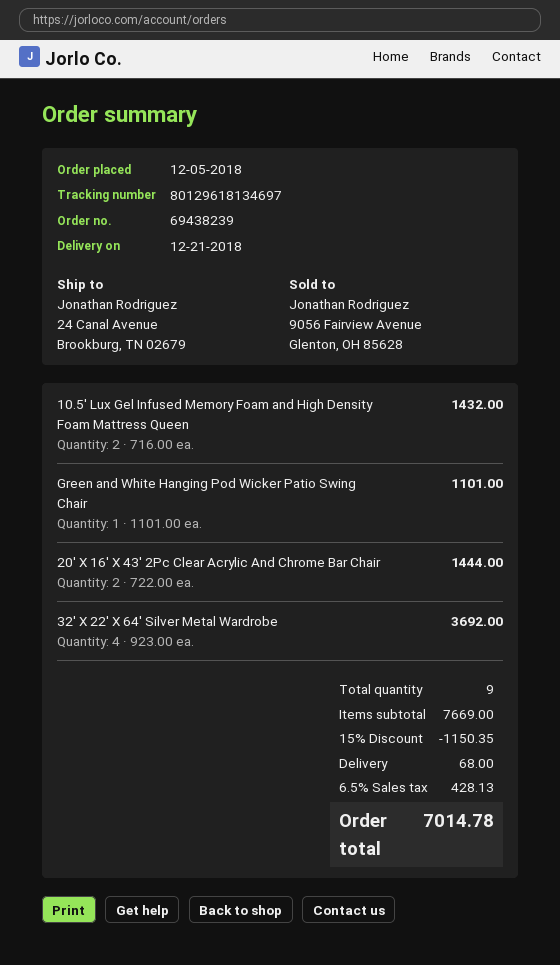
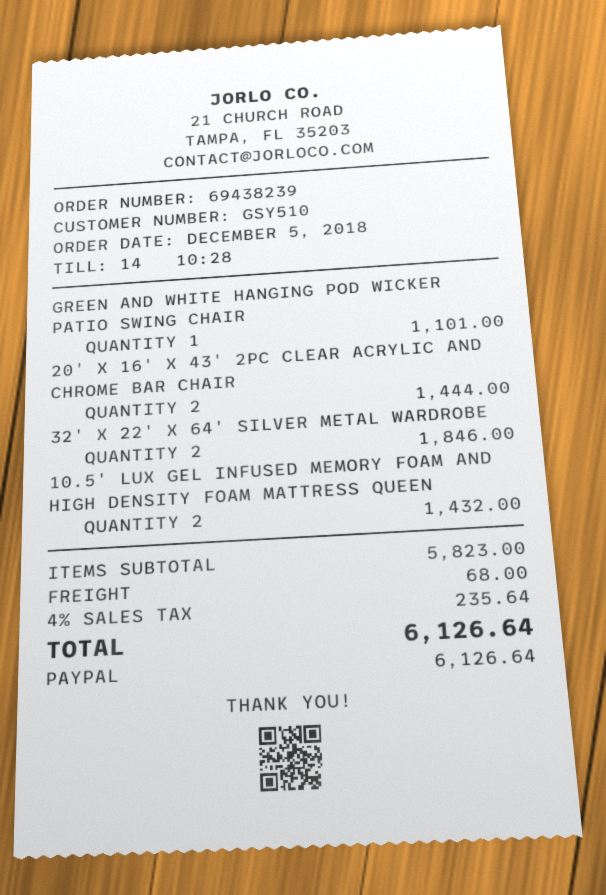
32' X 22' X 64' Silver Metal Wardrobe: 4 for 3692.00 -> 2 for 1846.00
subtotal: 7669.00 -> 5823.00
discount: 15% = 1150.35 -> none
tax: 6.5% = 428.13 -> 4% = 235.64
total: 7014.78 -> 6126.64

